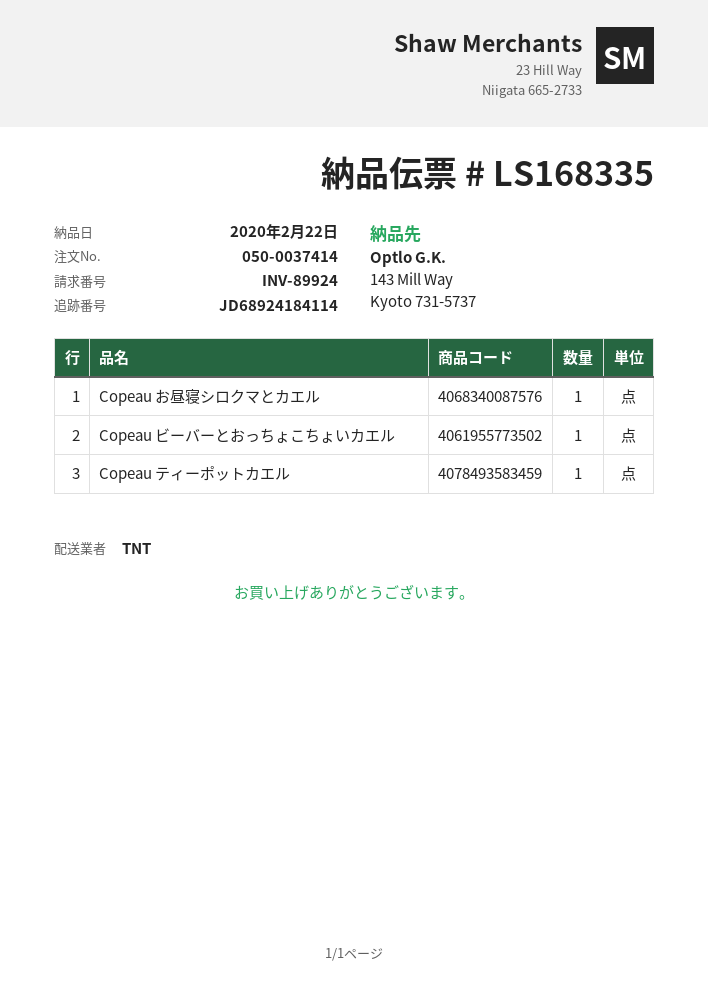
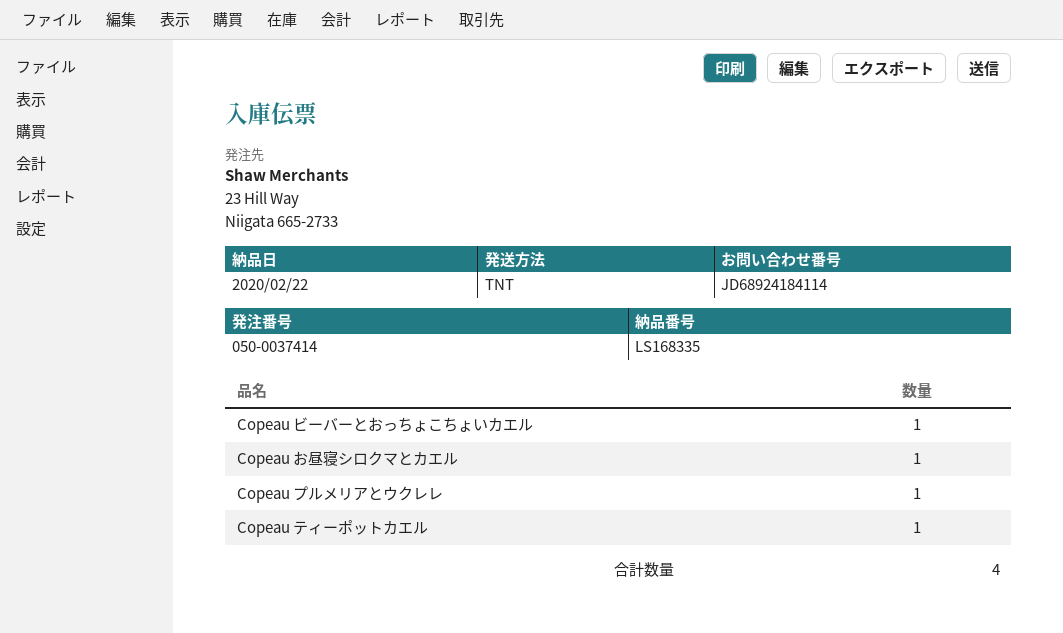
Copeau プルメリアとウクレレ: none -> 1

